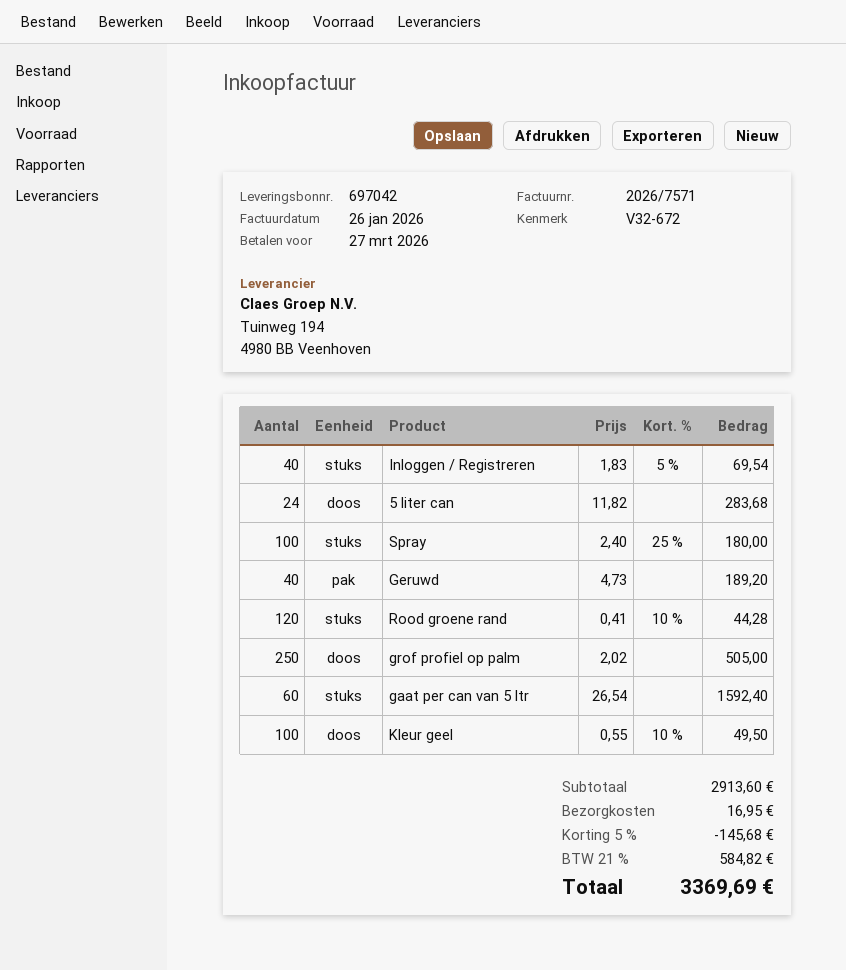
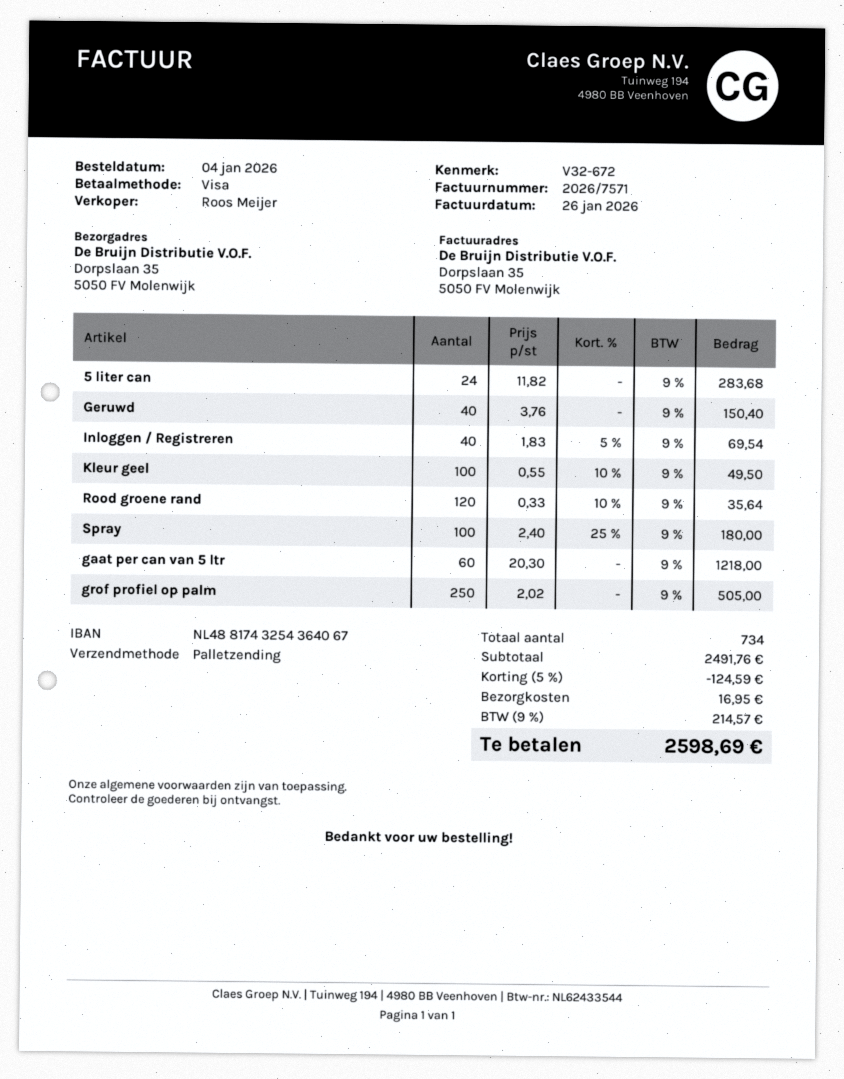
Geruwd: 40 x 4.73 = 189.20 -> 40 x 3.76 = 150.40
Rood groene rand: 120 x 0.41 - 10% = 44.28 -> 120 x 0.33 - 10% = 35.64
gaat per can van 5 ltr: 60 x 26.54 = 1592.40 -> 60 x 20.30 = 1218.00
subtotal: 2913.60 -> 2491.76
discount: 5% = 145.68 -> 5% = 124.59
tax: 21% = 584.82 -> 9% = 214.57
total: 3369.69 -> 2598.69

